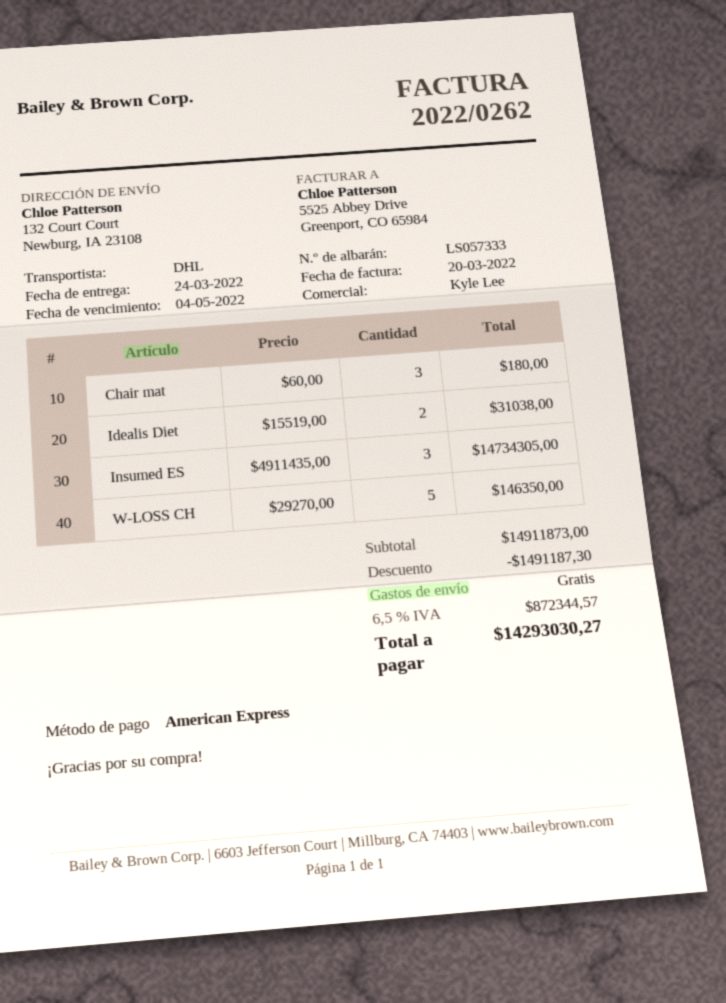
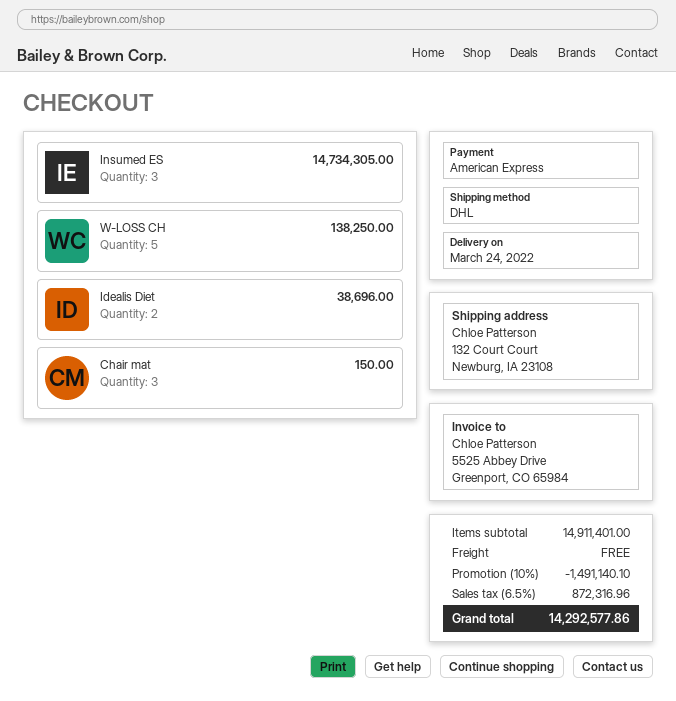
Chair mat: 3 for 180.00 -> 3 for 150.00
Idealis Diet: 2 for 31038.00 -> 2 for 38696.00
W-LOSS CH: 5 for 146350.00 -> 5 for 138250.00
subtotal: 14911873.00 -> 14911401.00
discount: 1491187.30 -> 1491140.10
tax: 6.5% = 872344.57 -> 6.5% = 872316.96
total: 14293030.27 -> 14292577.86

